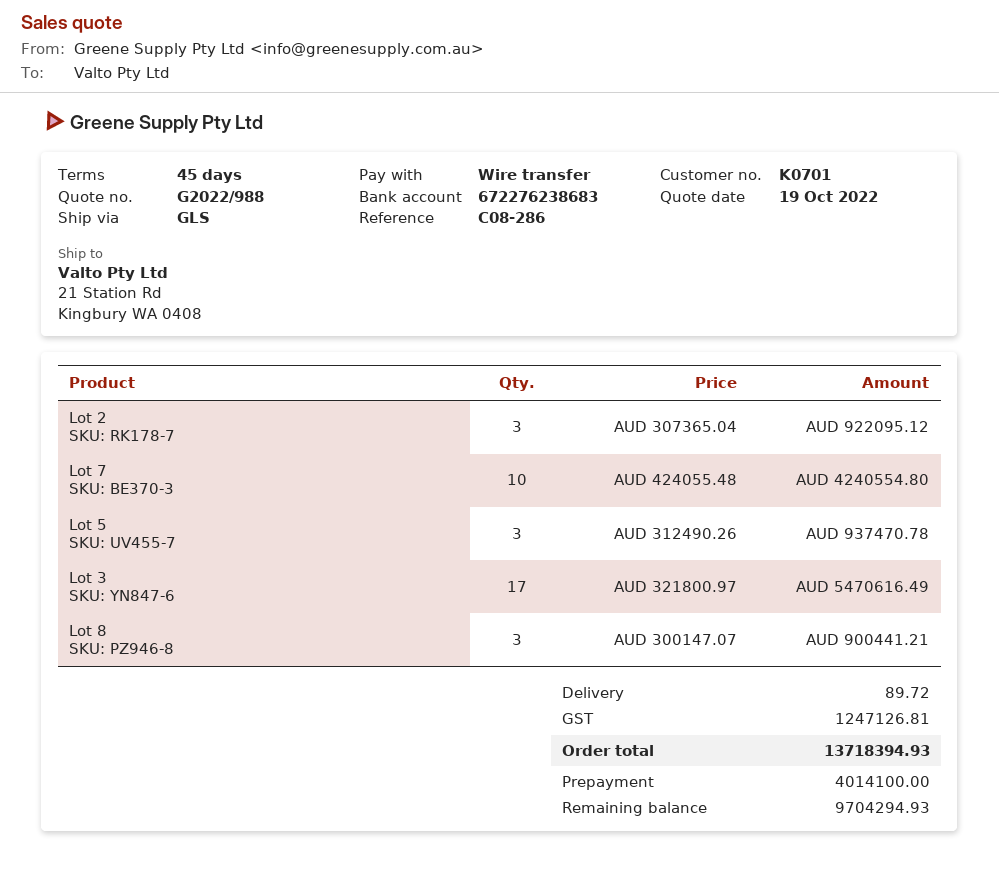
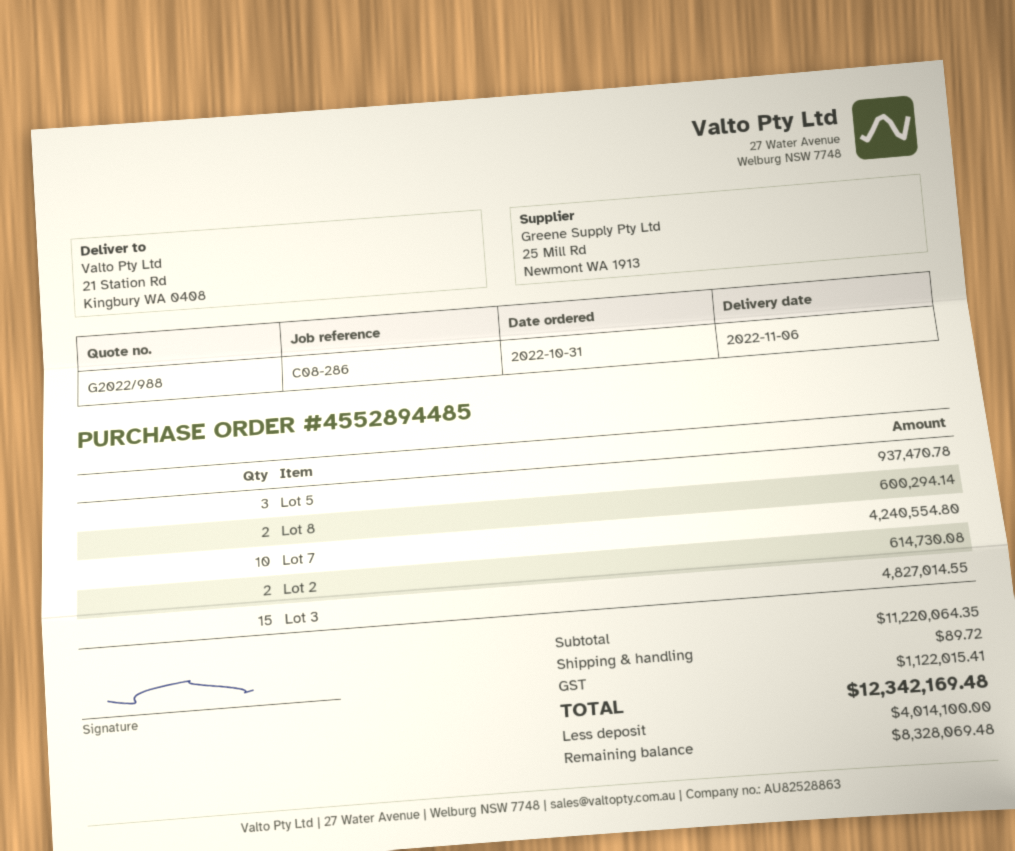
Lot 2: 3 for 922095.12 -> 2 for 614730.08
Lot 3: 17 for 5470616.49 -> 15 for 4827014.55
Lot 8: 3 for 900441.21 -> 2 for 600294.14
tax: 1247126.81 -> 1122015.41
total: 13718394.93 -> 12342169.48
balance: 9704294.93 -> 8328069.48

